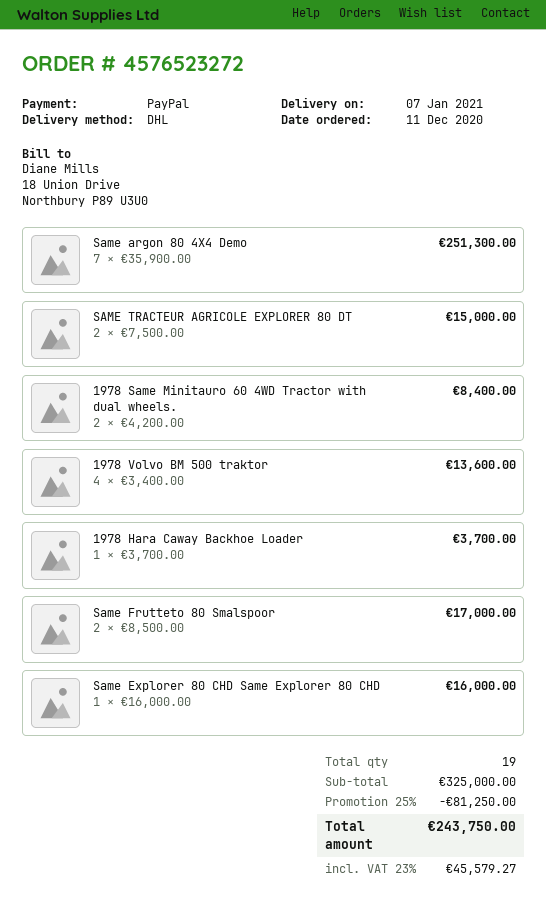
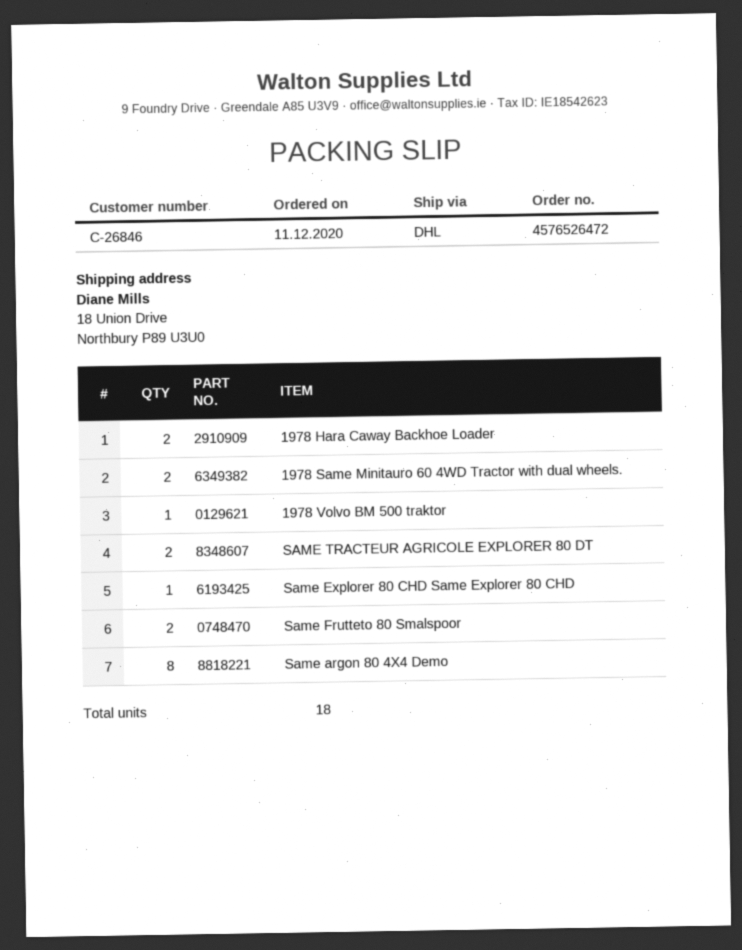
order number: 4576523272 -> 4576526472
Same argon 80 4X4 Demo: 7 -> 8
1978 Volvo BM 500 traktor: 4 -> 1
1978 Hara Caway Backhoe Loader: 1 -> 2
total quantity: 19 -> 18

